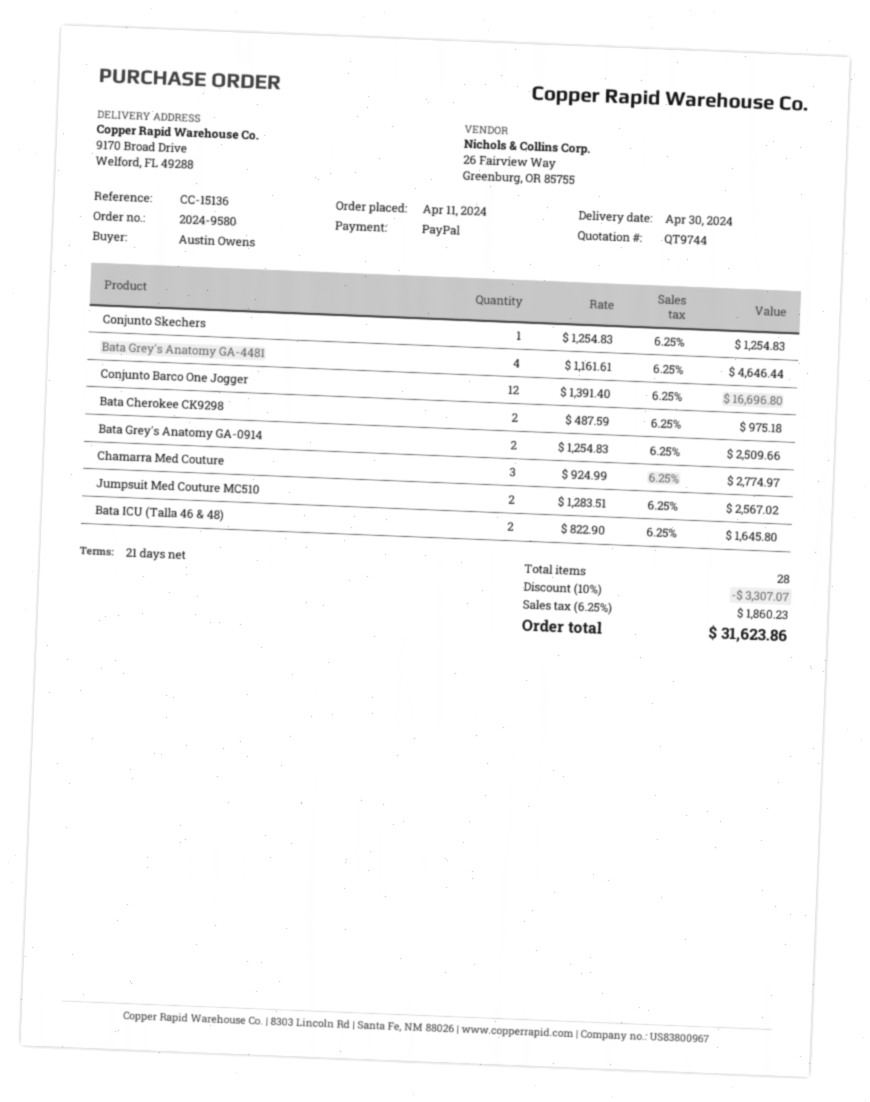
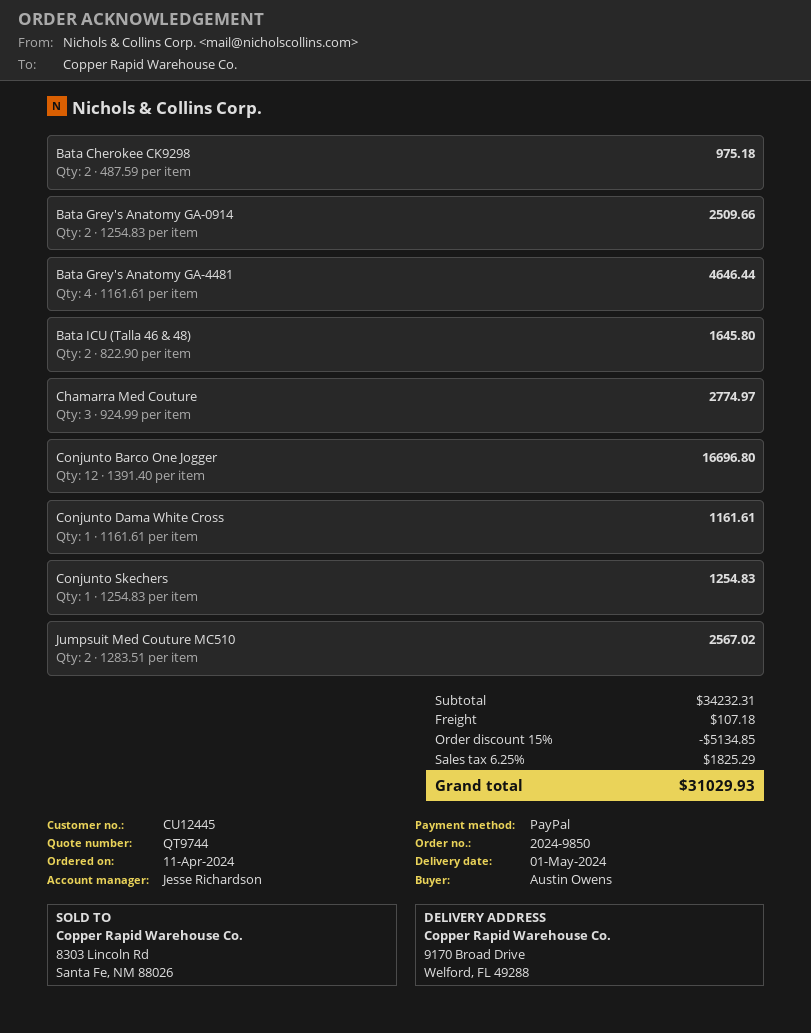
order number: 2024-9580 -> 2024-9850
delivery date: 2024-04-30 -> 2024-05-01
Conjunto Dama White Cross: none -> 1 x 1161.61 = 1161.61
discount: 10% = 3307.07 -> 15% = 5134.85
shipping: none -> 107.18
tax: 6.25% = 1860.23 -> 6.25% = 1825.29
total: 31623.86 -> 31029.93

